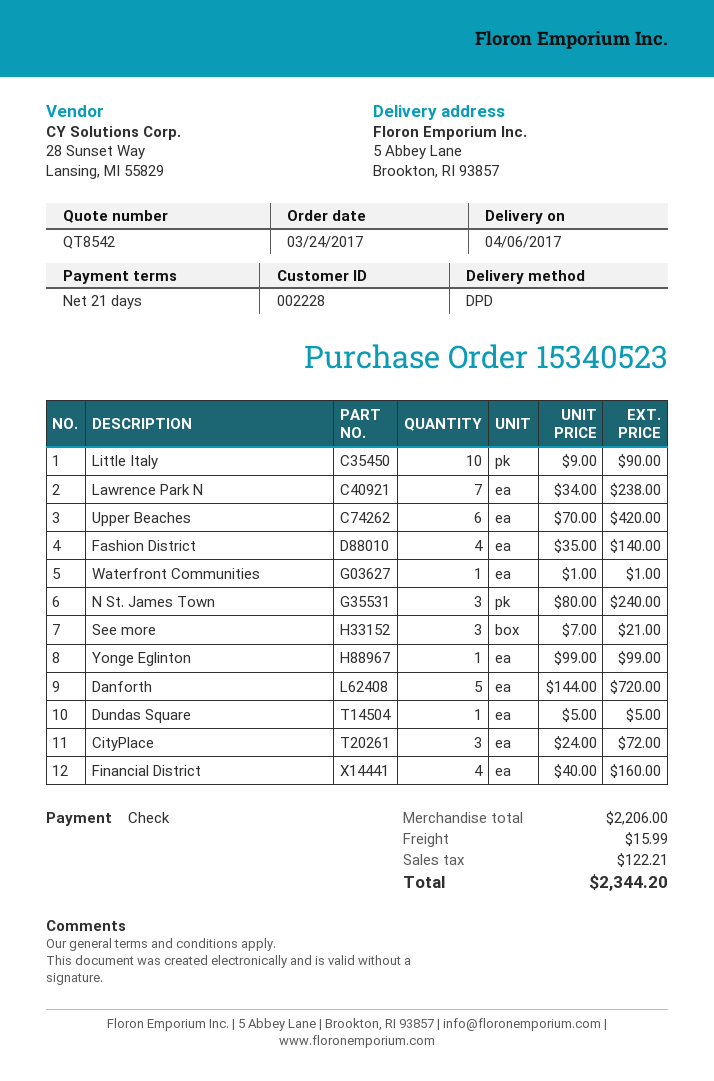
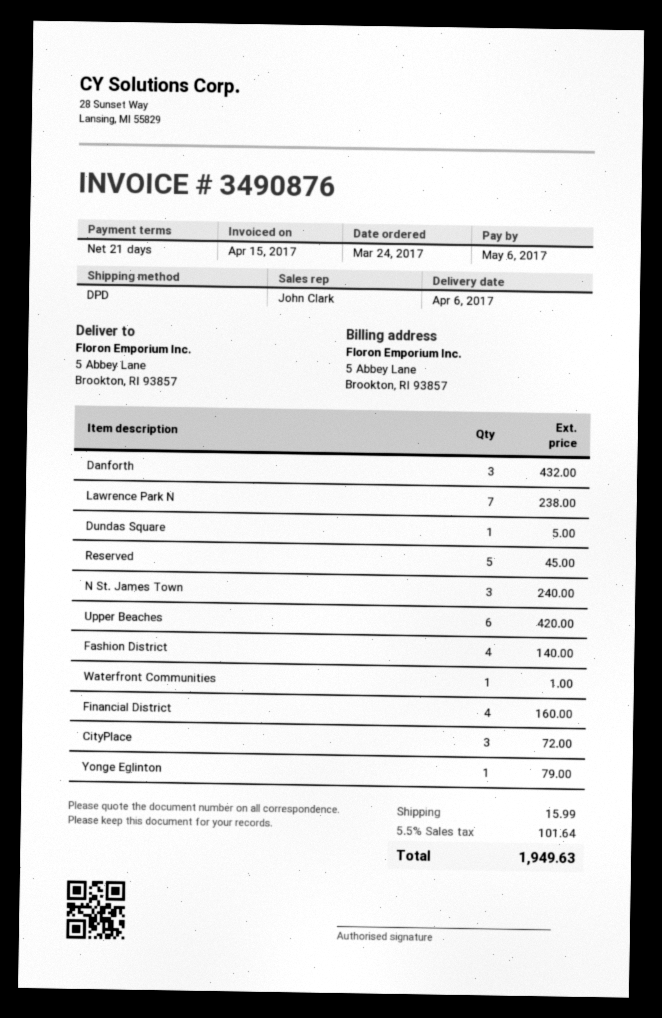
Little Italy: 10 for 90.00 -> none
See more: 3 for 21.00 -> none
Yonge Eglinton: 1 for 99.00 -> 1 for 79.00
Danforth: 5 for 720.00 -> 3 for 432.00
Reserved: none -> 5 for 45.00
tax: 122.21 -> 101.64
total: 2344.20 -> 1949.63

